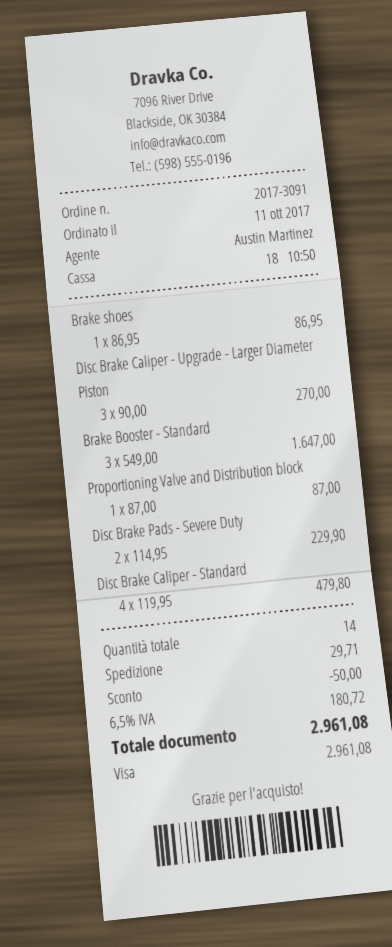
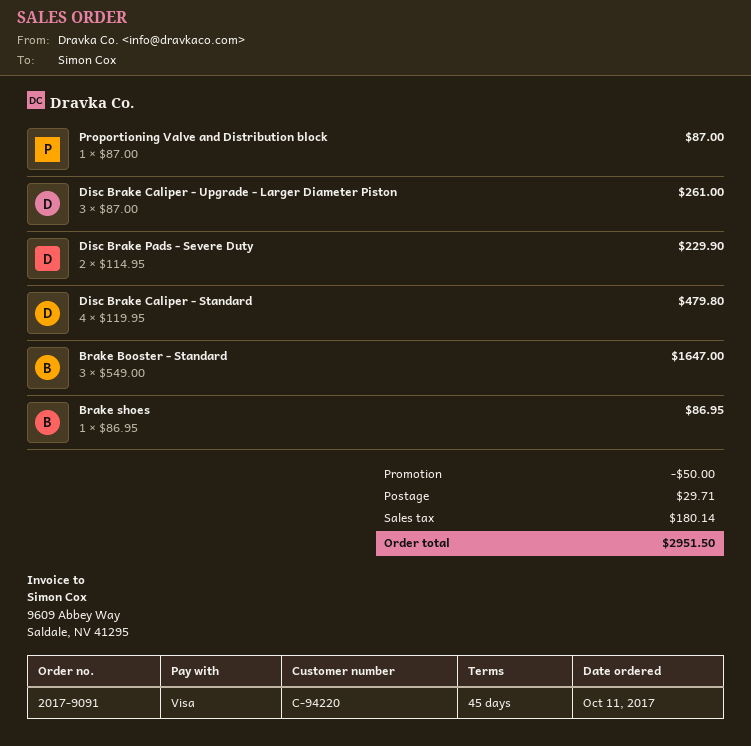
order number: 2017-3091 -> 2017-9091
Disc Brake Caliper - Upgrade - Larger Diameter Piston: 3 x 90.00 = 270.00 -> 3 x 87.00 = 261.00
tax: 180.72 -> 180.14
total: 2961.08 -> 2951.50

